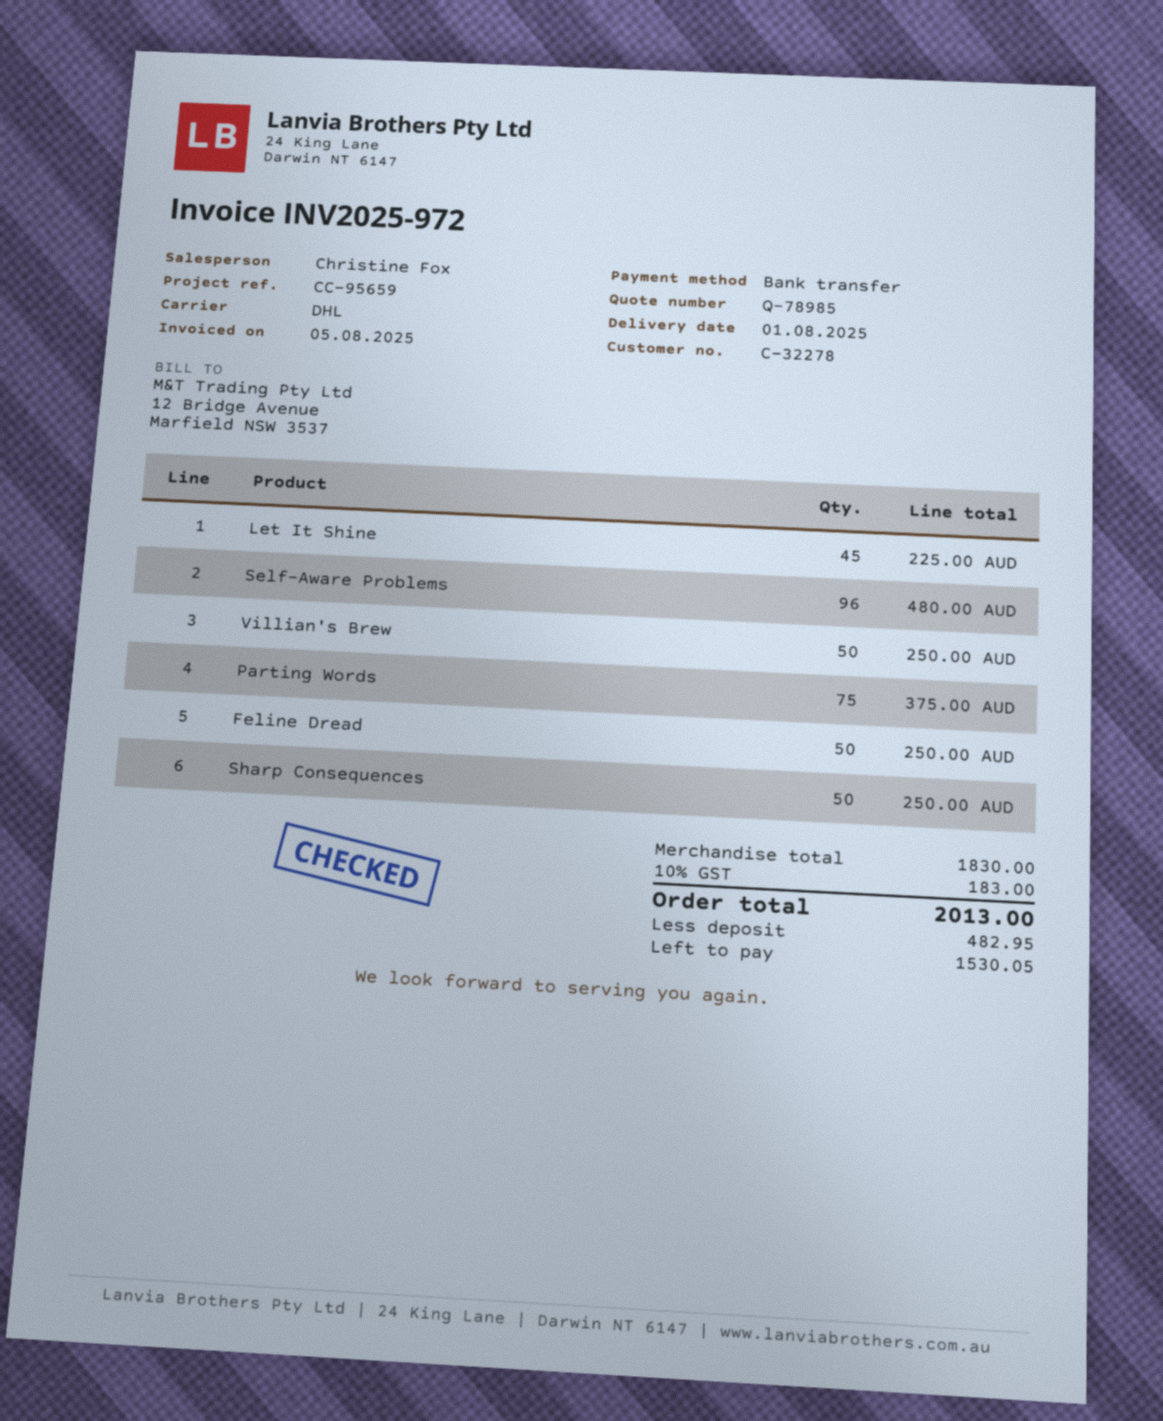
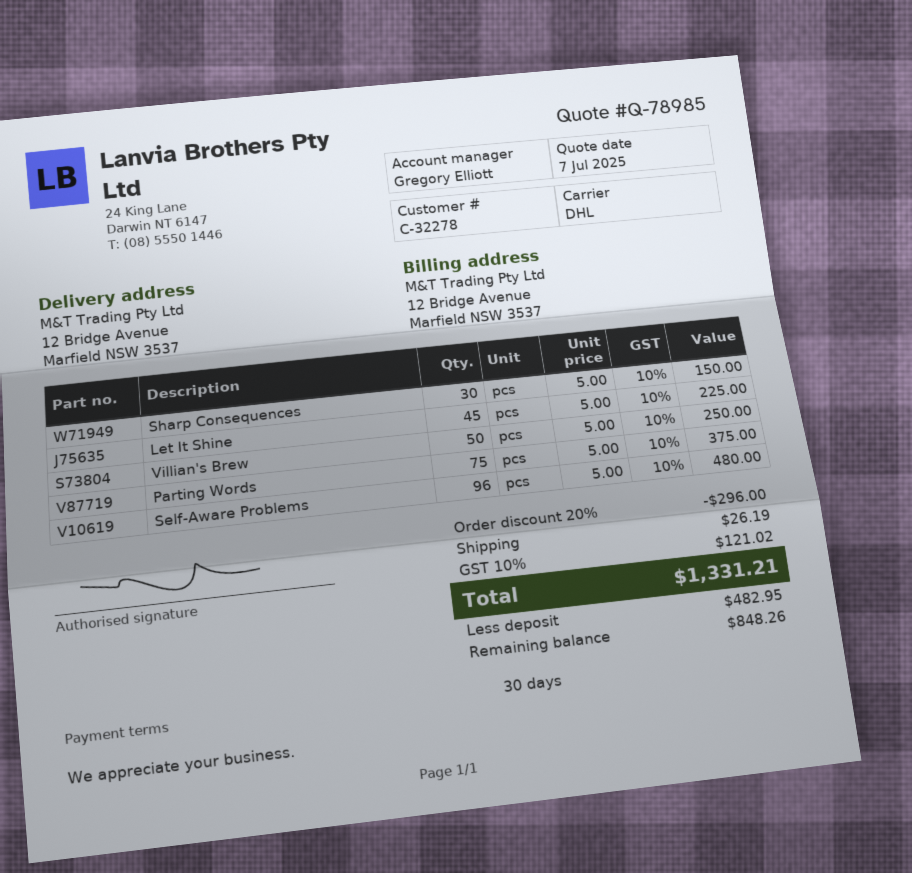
sales rep: Christine Fox -> Gregory Elliott
Feline Dread: 50 for 250.00 -> none
Sharp Consequences: 50 for 250.00 -> 30 for 150.00
discount: none -> 20% = 296.00
shipping: none -> 26.19
tax: 10% = 183.00 -> 10% = 121.02
total: 2013.00 -> 1331.21
balance: 1530.05 -> 848.26

